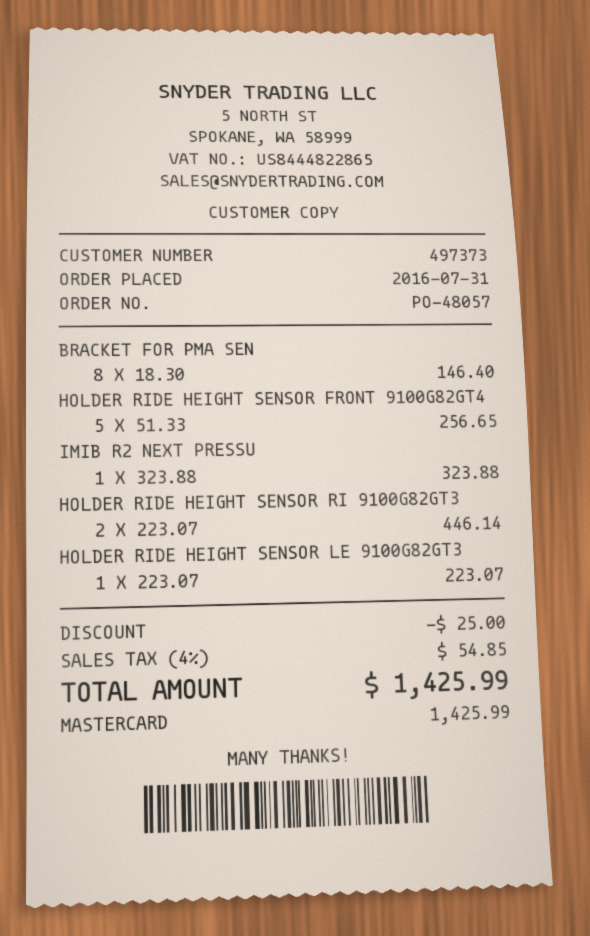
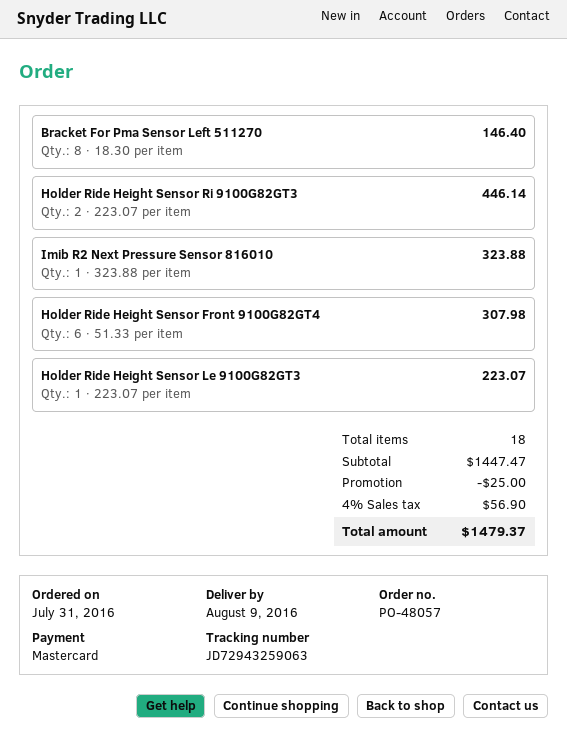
HOLDER RIDE HEIGHT SENSOR FRONT 9100G82GT4: 5 x 51.33 = 256.65 -> 6 x 51.33 = 307.98
tax: 4% = 54.85 -> 4% = 56.90
total: 1425.99 -> 1479.37

